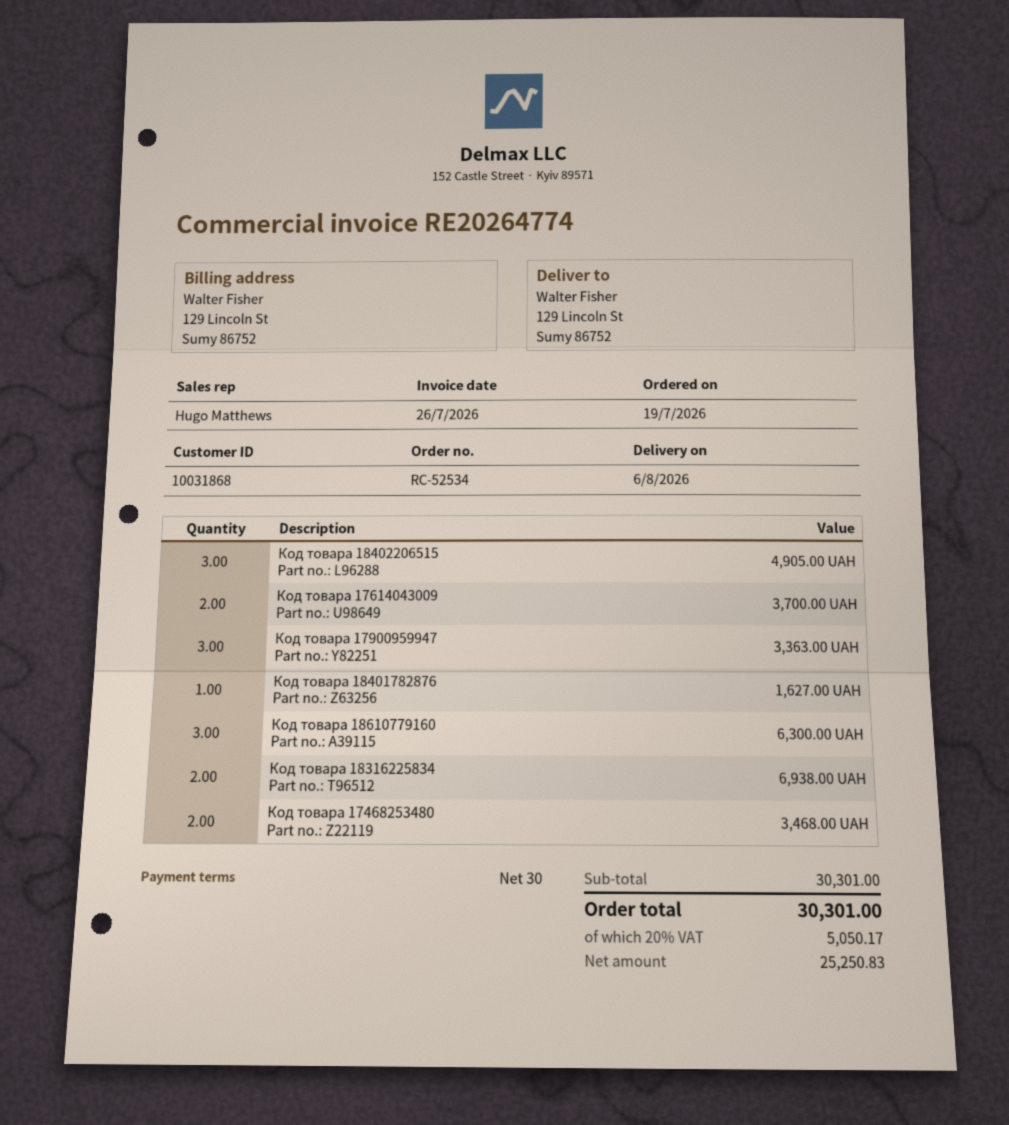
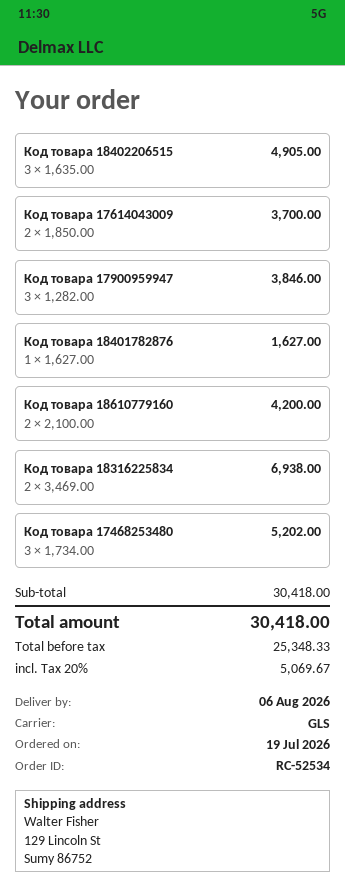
Код товара 17900959947: 3 for 3363.00 -> 3 for 3846.00
Код товара 18610779160: 3 for 6300.00 -> 2 for 4200.00
Код товара 17468253480: 2 for 3468.00 -> 3 for 5202.00
subtotal: 30301.00 -> 30418.00
net: 25250.83 -> 25348.33
tax: 20% = 5050.17 -> 20% = 5069.67
total: 30301.00 -> 30418.00

